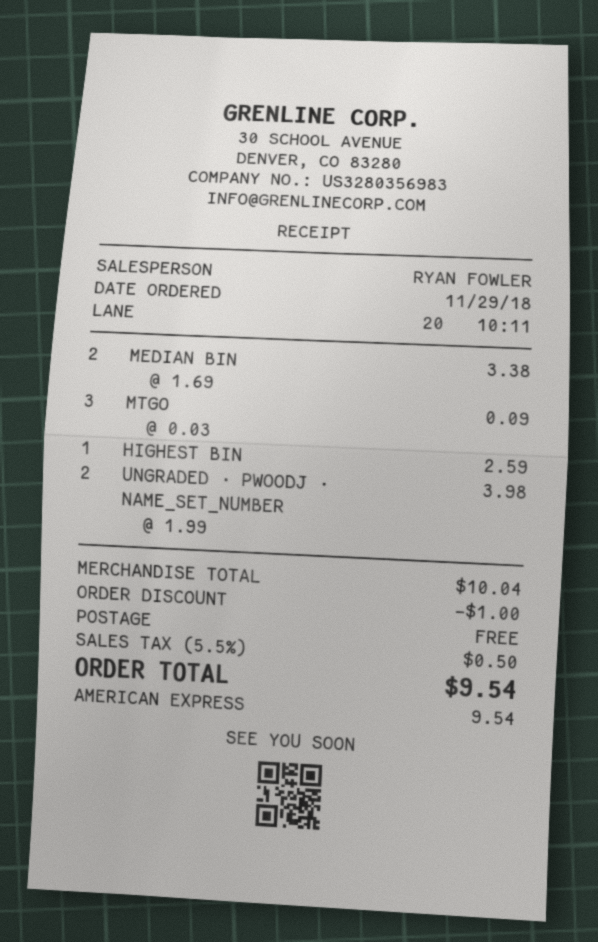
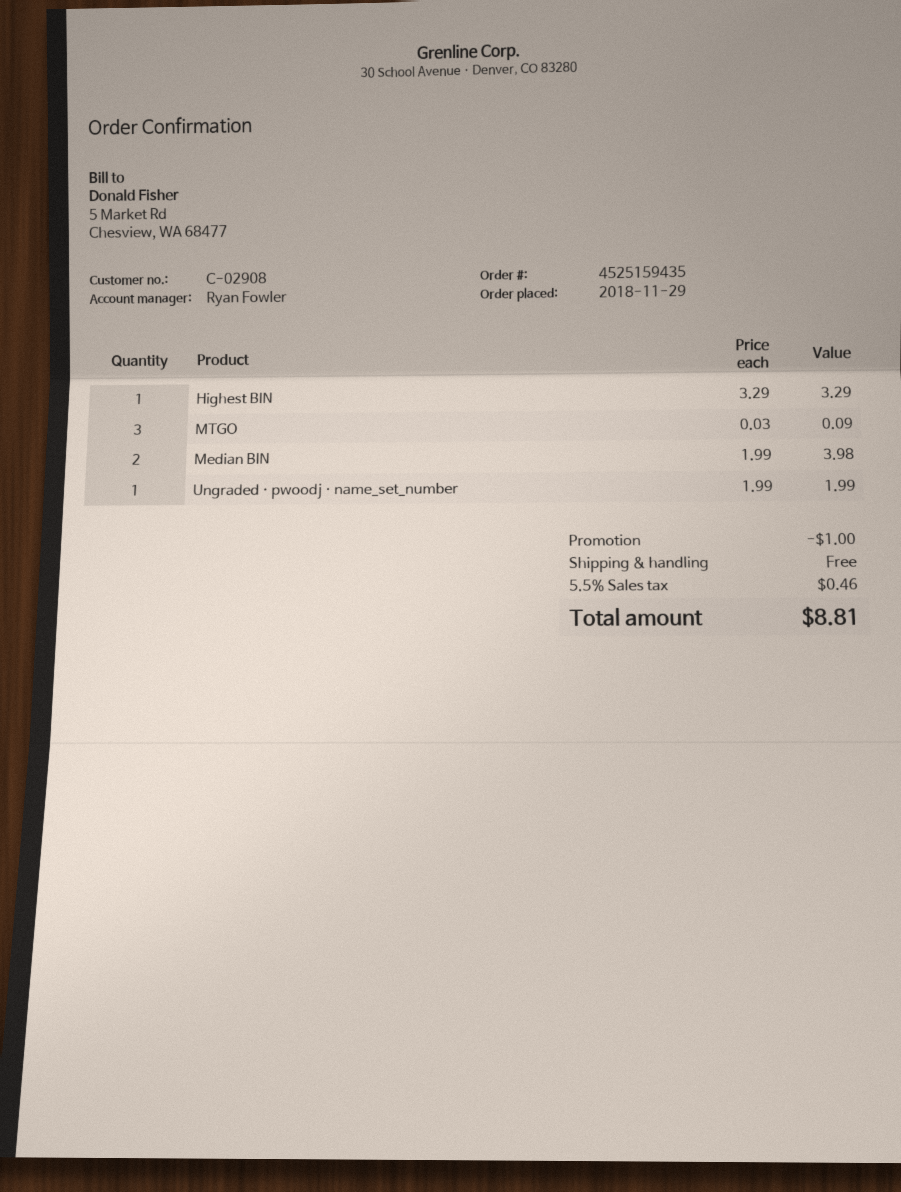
MEDIAN BIN: 2 x 1.69 = 3.38 -> 2 x 1.99 = 3.98
HIGHEST BIN: 1 x 2.59 = 2.59 -> 1 x 3.29 = 3.29
UNGRADED · PWOODJ · NAME_SET_NUMBER: 2 x 1.99 = 3.98 -> 1 x 1.99 = 1.99
tax: 5.5% = 0.50 -> 5.5% = 0.46
total: 9.54 -> 8.81

